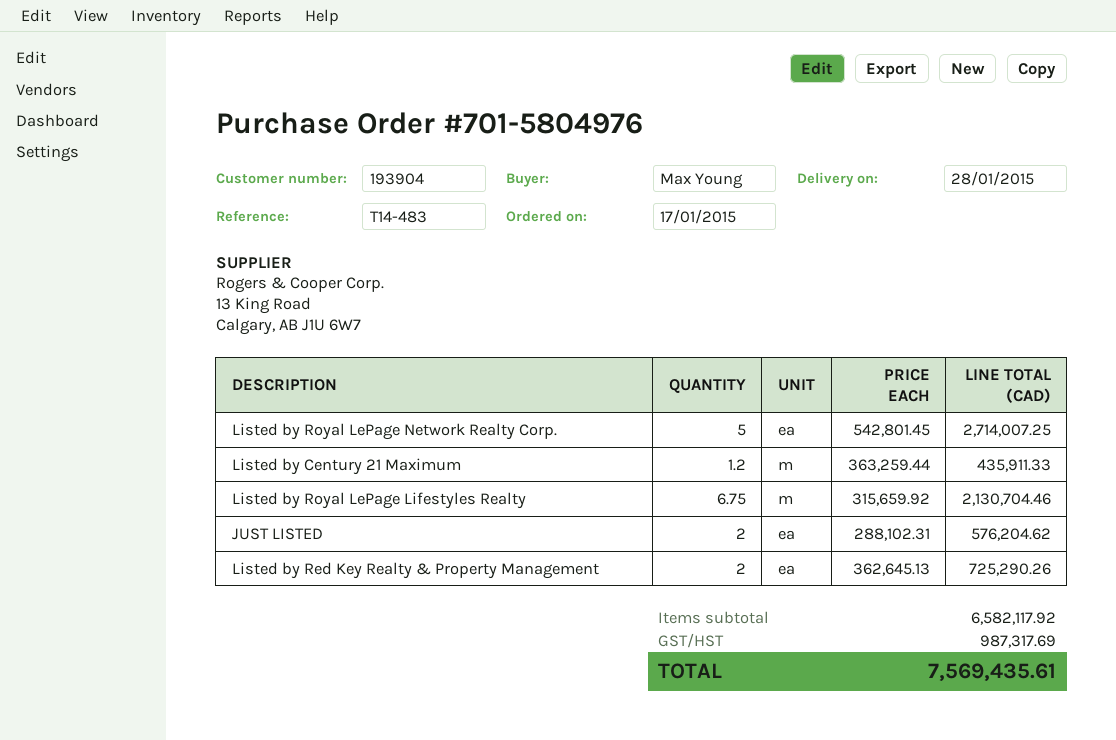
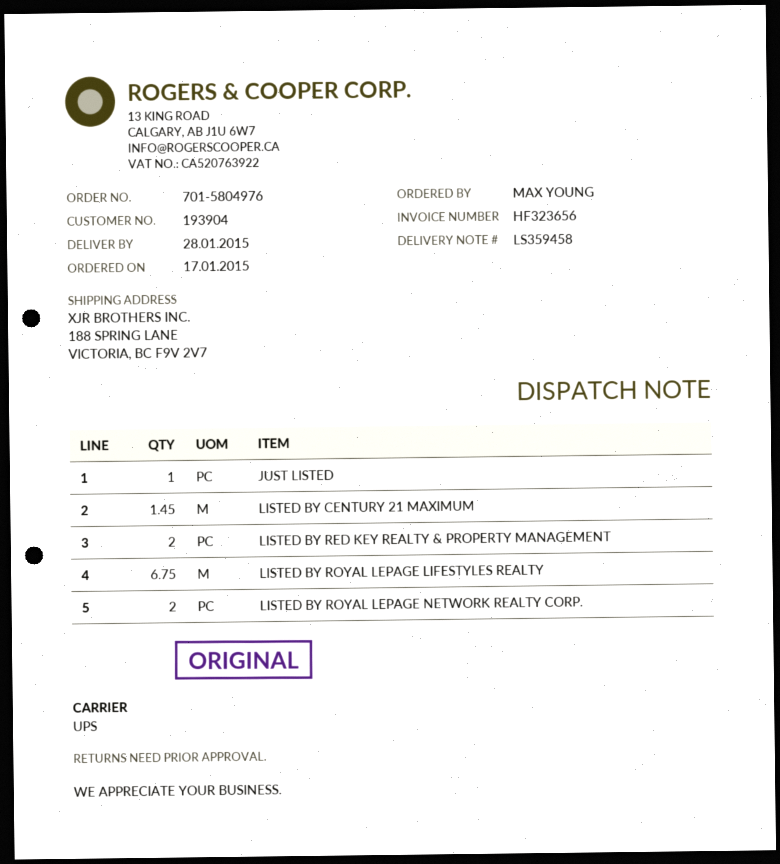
Listed by Royal LePage Network Realty Corp.: 5 -> 2
Listed by Century 21 Maximum: 1.2 -> 1.45
JUST LISTED: 2 -> 1

